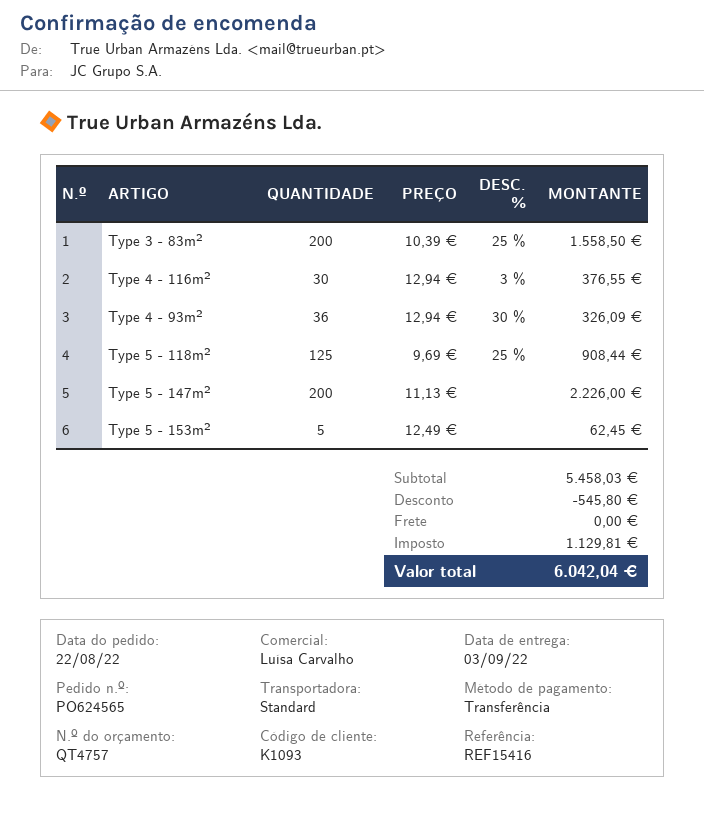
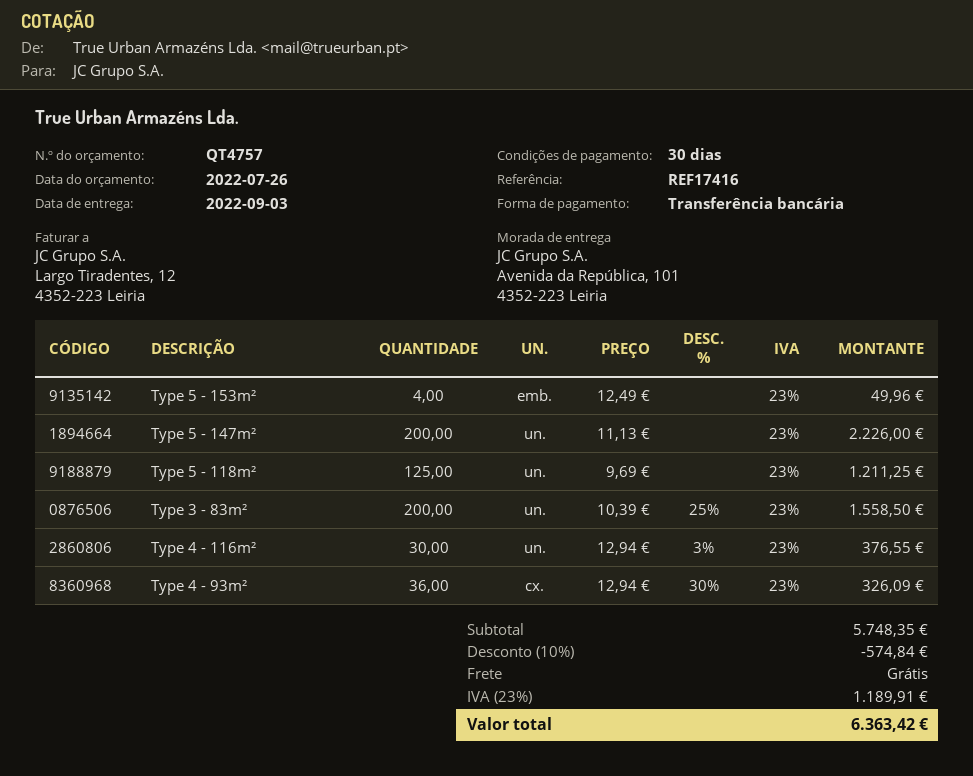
reference: REF15416 -> REF17416
Type 5 - 118m²: 125 x 9.69 - 25% = 908.44 -> 125 x 9.69 = 1211.25
Type 5 - 153m²: 5 x 12.49 = 62.45 -> 4 x 12.49 = 49.96
subtotal: 5458.03 -> 5748.35
discount: 545.80 -> 574.84
tax: 1129.81 -> 1189.91
total: 6042.04 -> 6363.42

